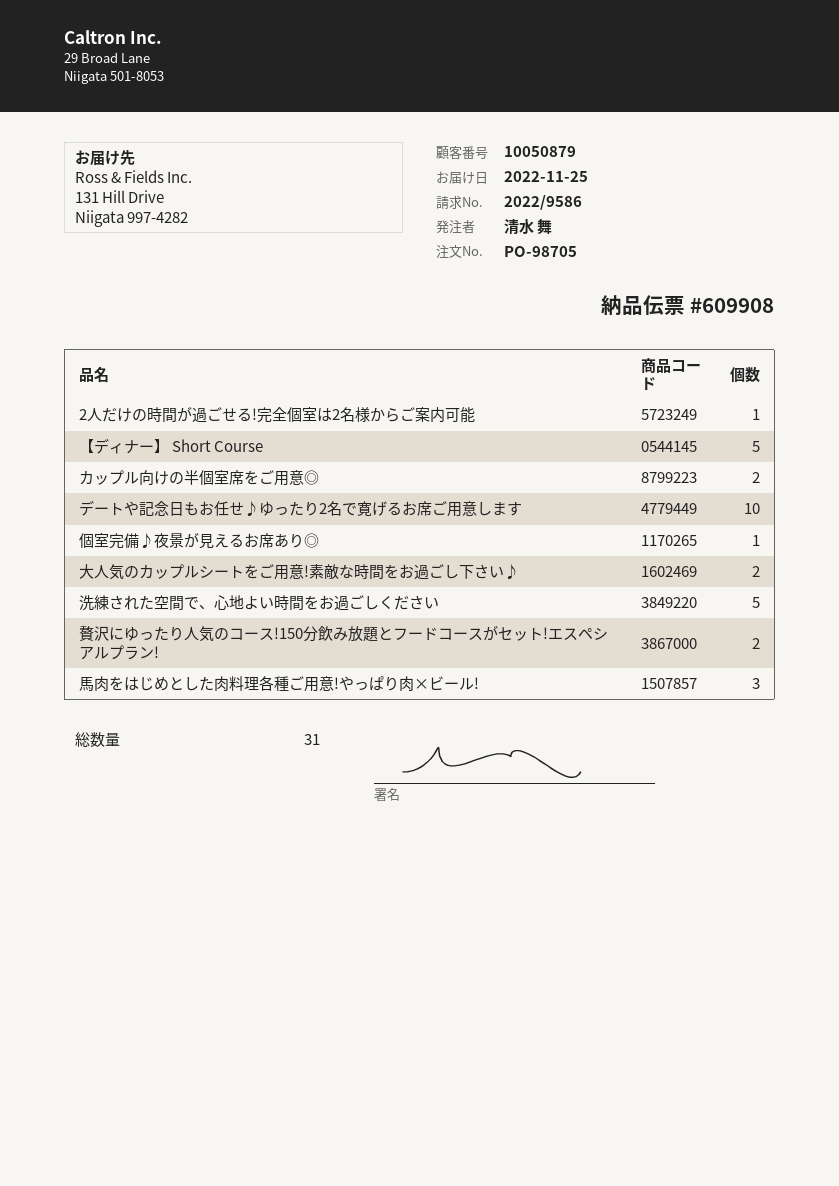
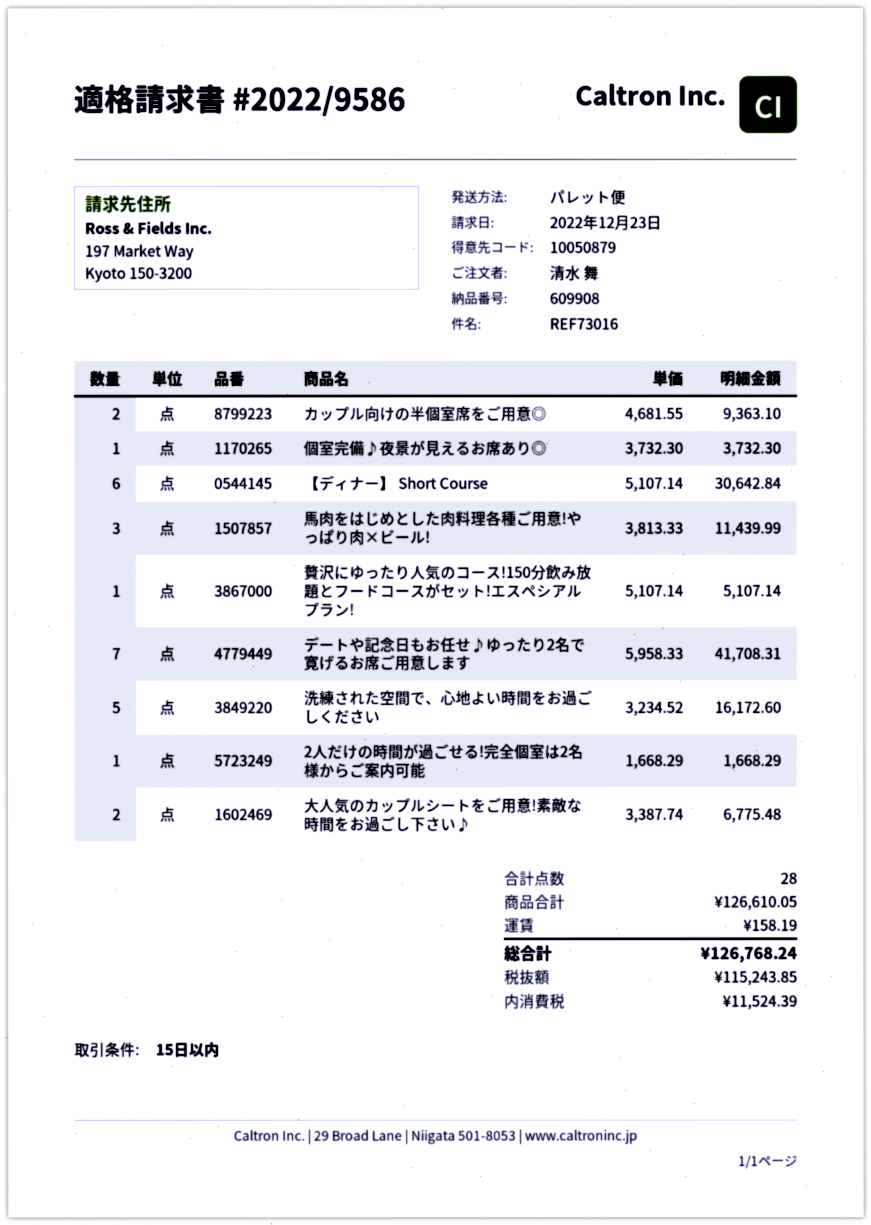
【ディナー】 Short Course: 5 -> 6
デートや記念日もお任せ♪ゆったり2名で寛げるお席ご用意します: 10 -> 7
贅沢にゆったり人気のコース!150分飲み放題とフードコースがセット!エスペシアルプラン!: 2 -> 1
total quantity: 31 -> 28

